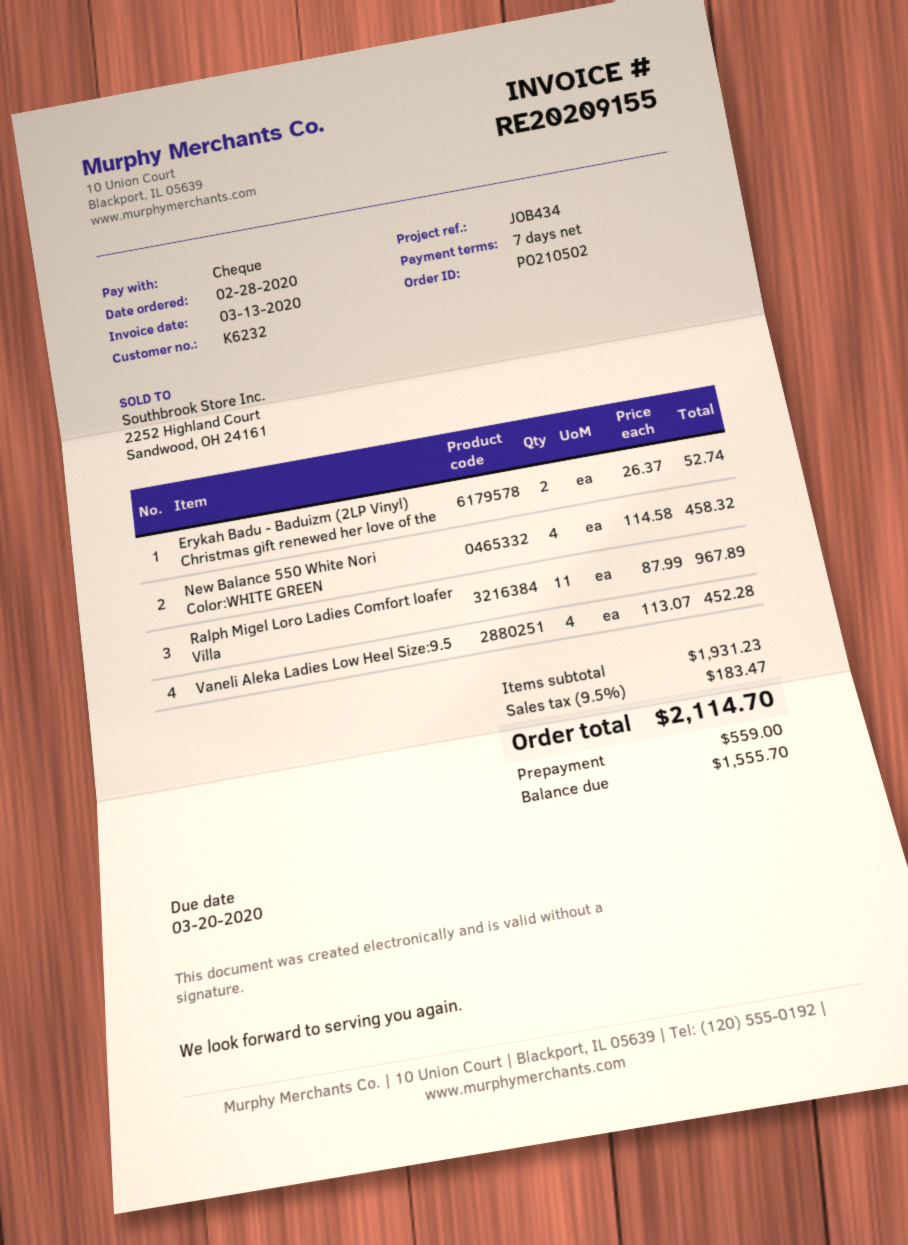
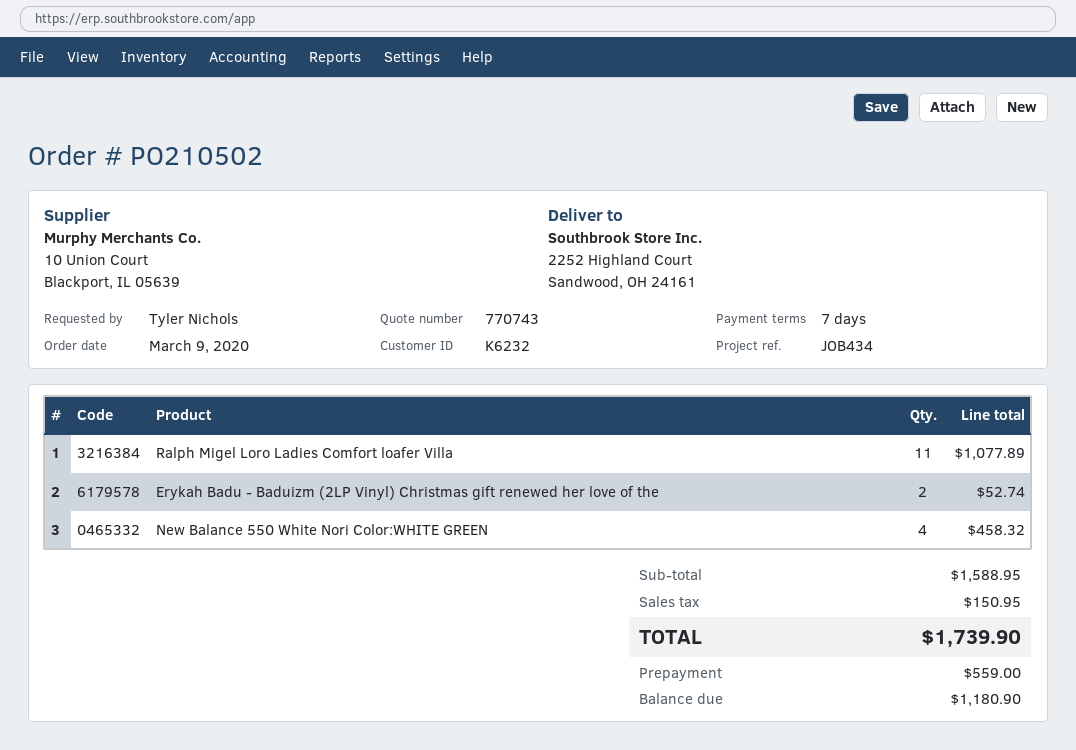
order date: 2020-02-28 -> 2020-03-09
Ralph Migel Loro Ladies Comfort loafer Villa: 11 for 967.89 -> 11 for 1077.89
Vaneli Aleka Ladies Low Heel Size:9.5: 4 for 452.28 -> none
subtotal: 1931.23 -> 1588.95
tax: 183.47 -> 150.95
total: 2114.70 -> 1739.90
balance: 1555.70 -> 1180.90

